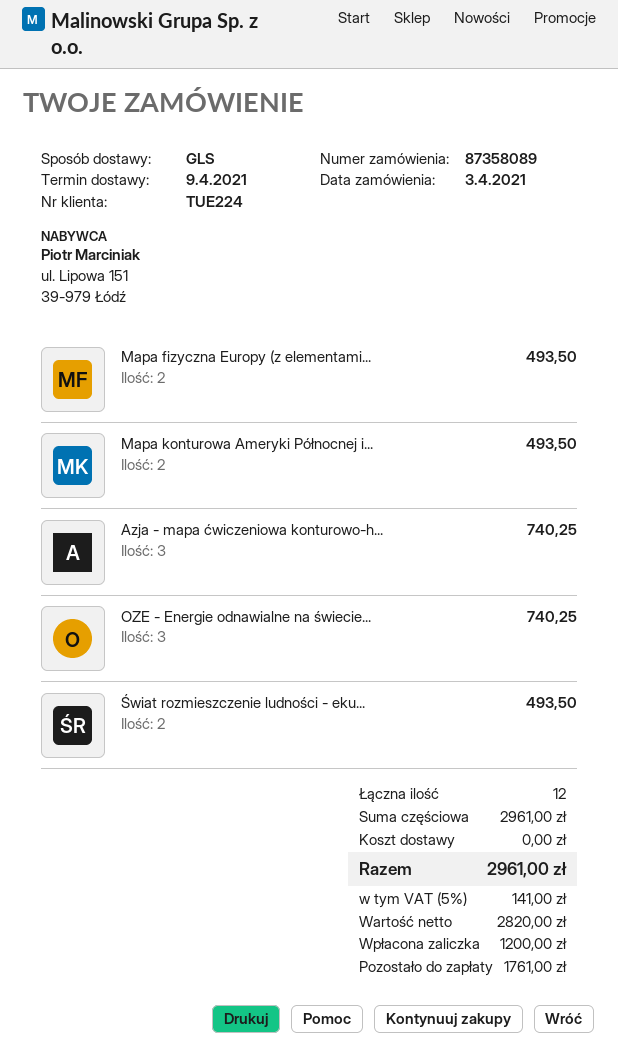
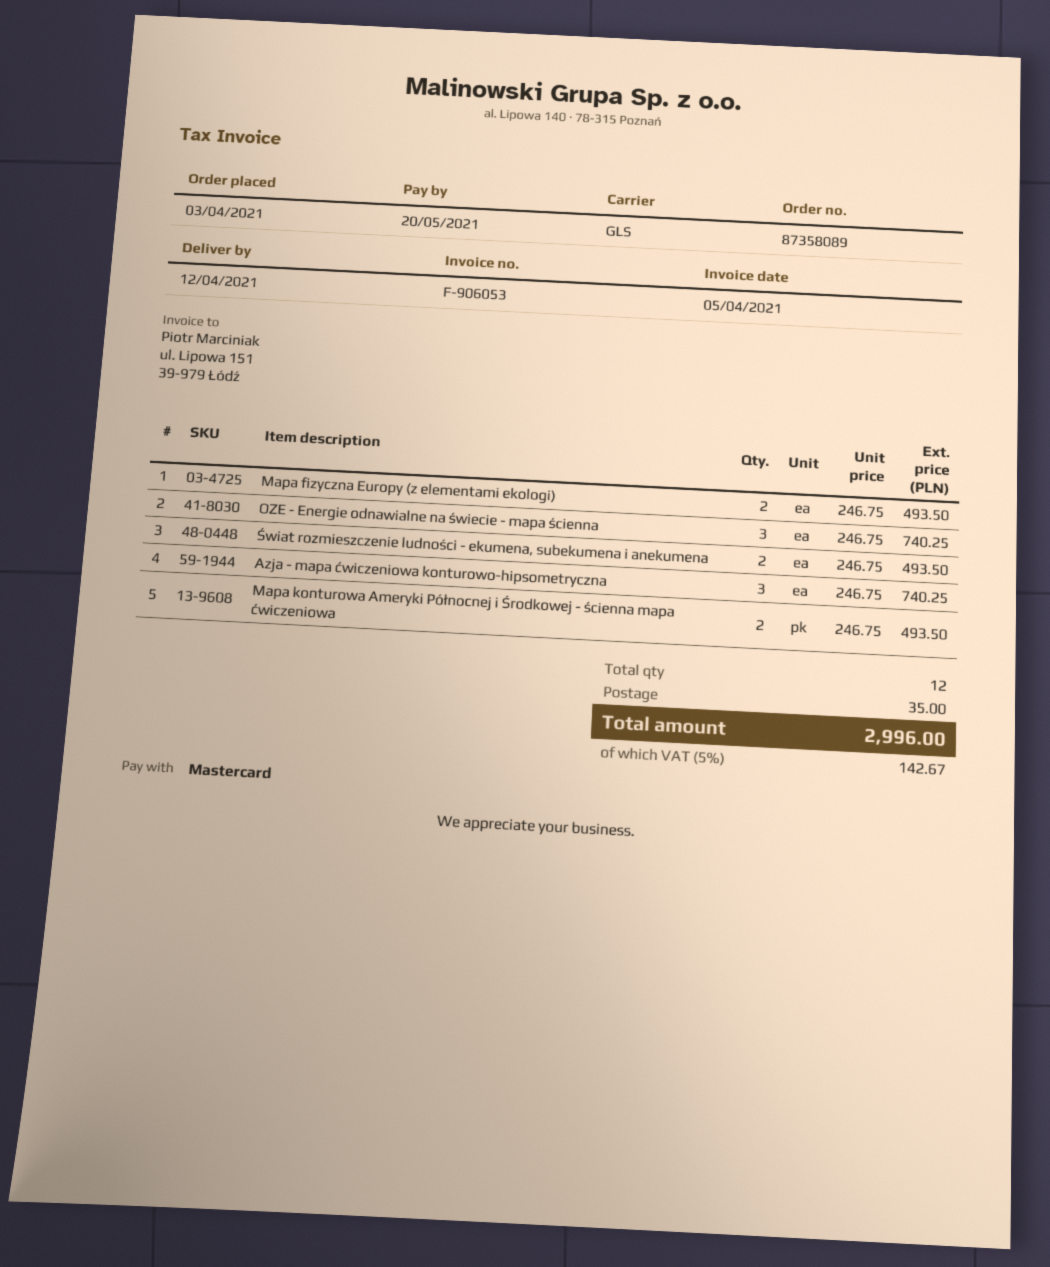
delivery date: 2021-04-09 -> 2021-04-12
shipping: 0.00 -> 35.00
tax: 5% = 141.00 -> 5% = 142.67
total: 2961.00 -> 2996.00

